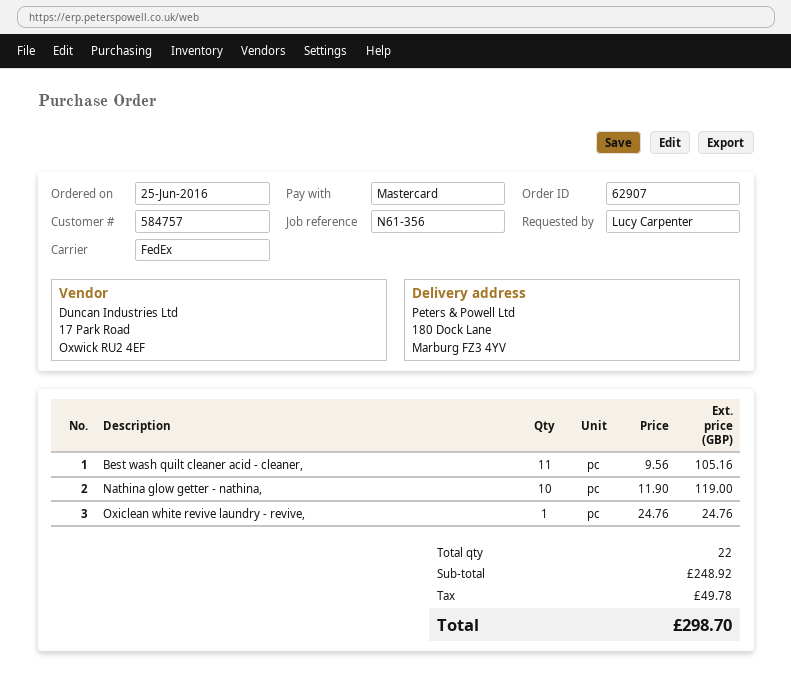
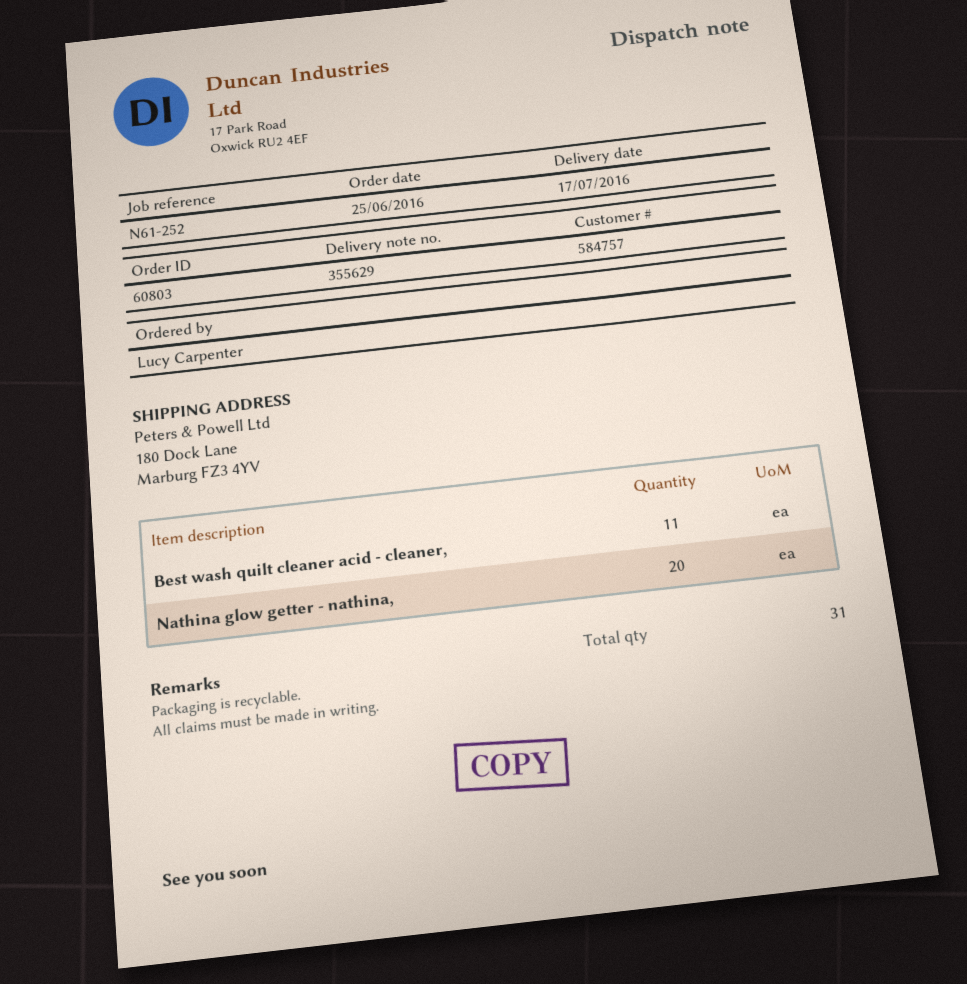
order number: 62907 -> 60803
reference: N61-356 -> N61-252
Nathina glow getter - nathina,: 10 -> 20
Oxiclean white revive laundry - revive,: 1 -> none
total quantity: 22 -> 31

